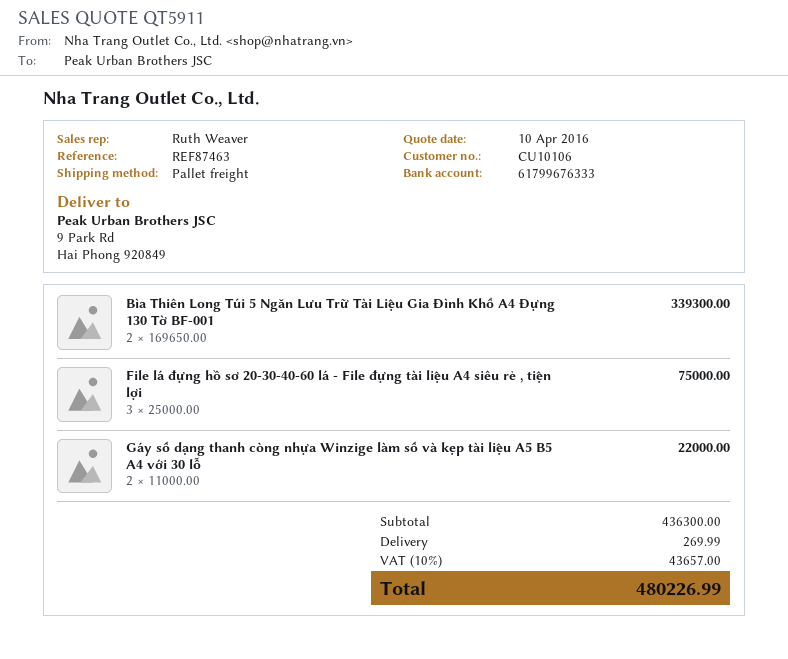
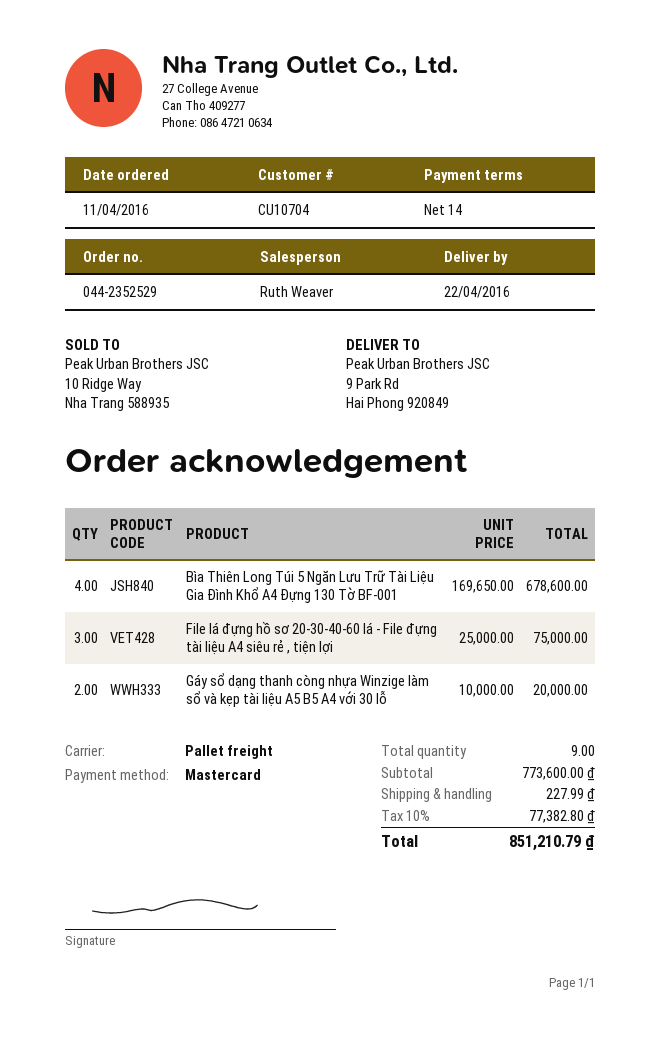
customer number: CU10106 -> CU10704
Bìa Thiên Long Túi 5 Ngăn Lưu Trữ Tài Liệu Gia Đình Khổ A4 Đựng 130 Tờ BF-001: 2 x 169650.00 = 339300.00 -> 4 x 169650.00 = 678600.00
Gáy sổ dạng thanh còng nhựa Winzige làm sổ và kẹp tài liệu A5 B5 A4 với 30 lỗ: 2 x 11000.00 = 22000.00 -> 2 x 10000.00 = 20000.00
subtotal: 436300.00 -> 773600.00
shipping: 269.99 -> 227.99
tax: 10% = 43657.00 -> 10% = 77382.80
total: 480226.99 -> 851210.79

